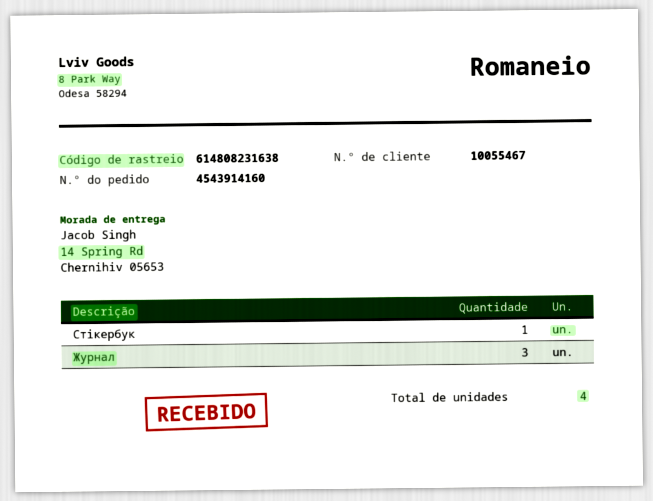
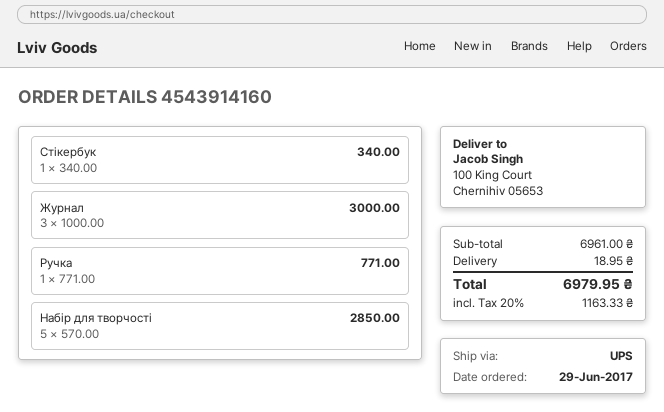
ship to: 14 Spring Rd, Chernihiv 05653 -> 100 King Court, Chernihiv 05653
Ручка: none -> 1
Набір для творчості: none -> 5

